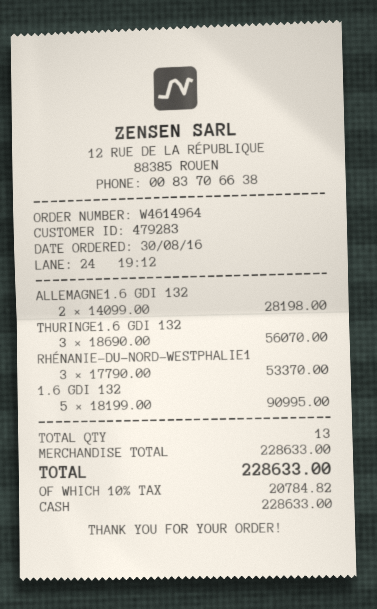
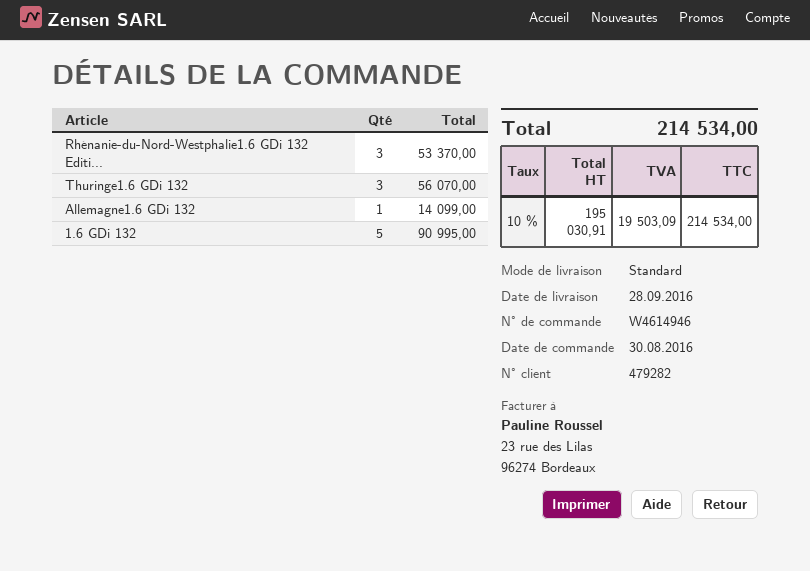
order number: W4614964 -> W4614946
customer number: 479283 -> 479282
ALLEMAGNE1.6 GDI 132: 2 for 28198.00 -> 1 for 14099.00
tax: 10% = 20784.82 -> 10% = 19503.09
total: 228633.00 -> 214534.00

